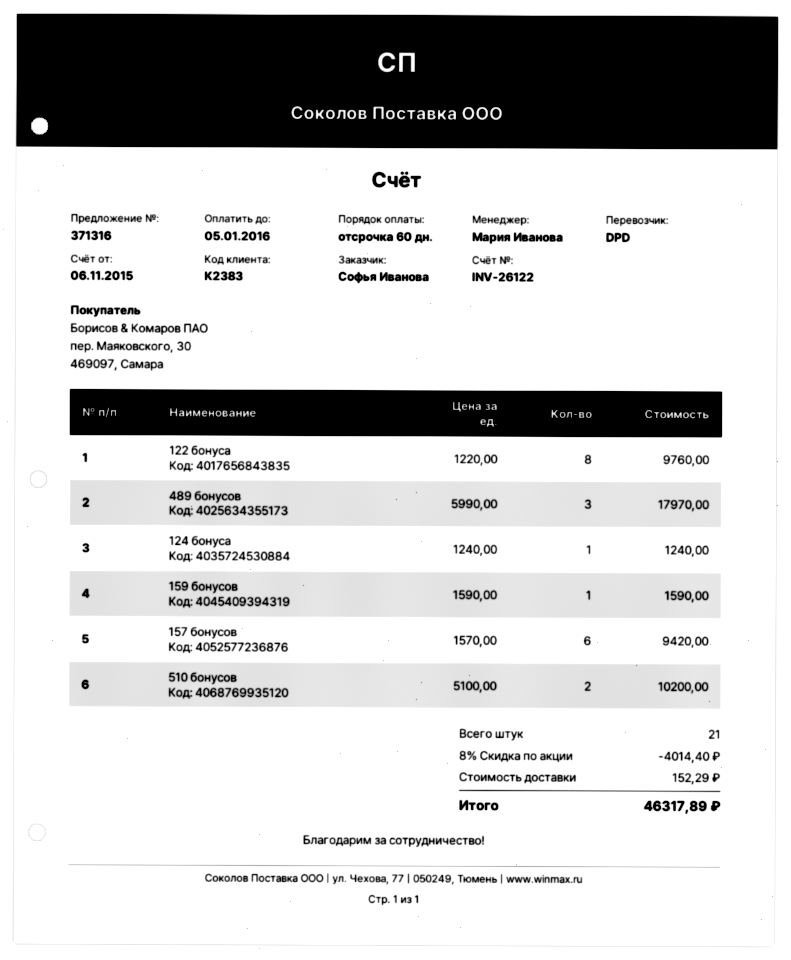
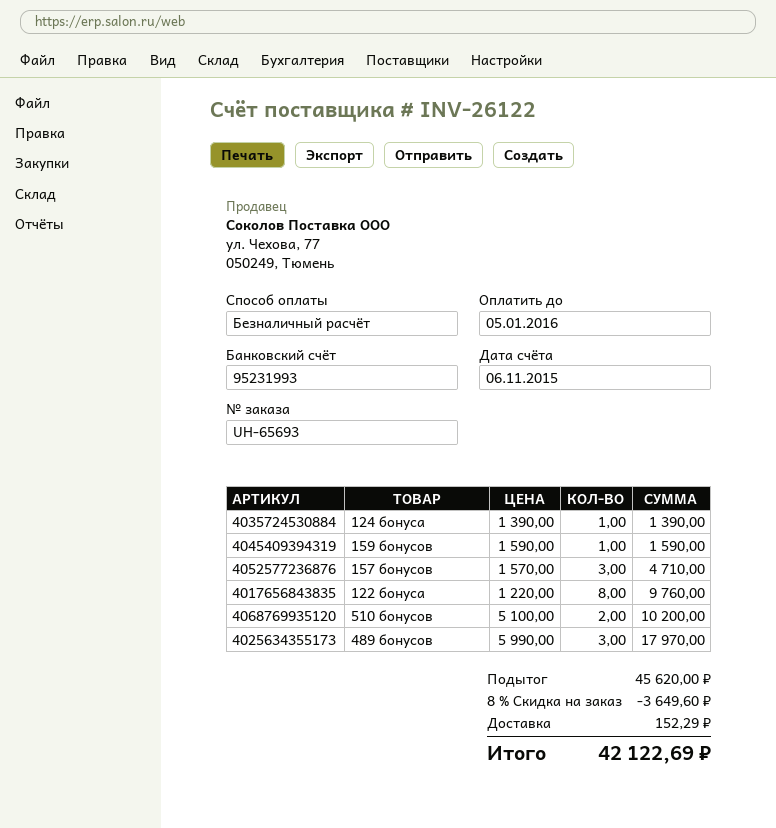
124 бонуса: 1 x 1240.00 = 1240.00 -> 1 x 1390.00 = 1390.00
157 бонусов: 6 x 1570.00 = 9420.00 -> 3 x 1570.00 = 4710.00
discount: 8% = 4014.40 -> 8% = 3649.60
total: 46317.89 -> 42122.69

